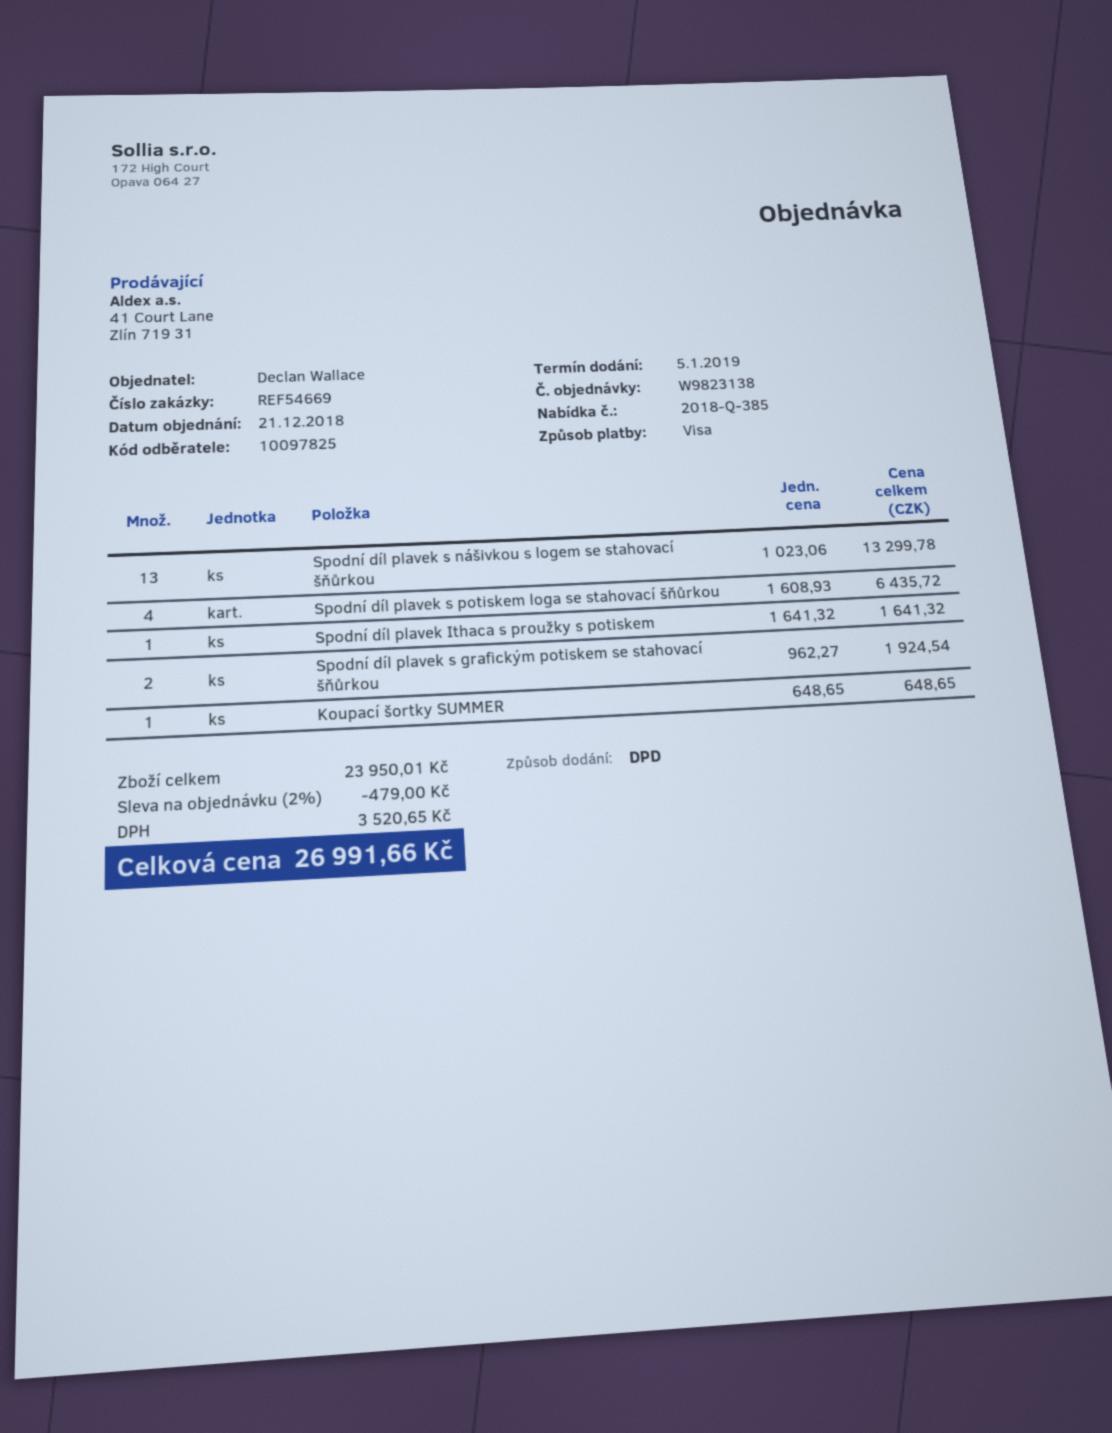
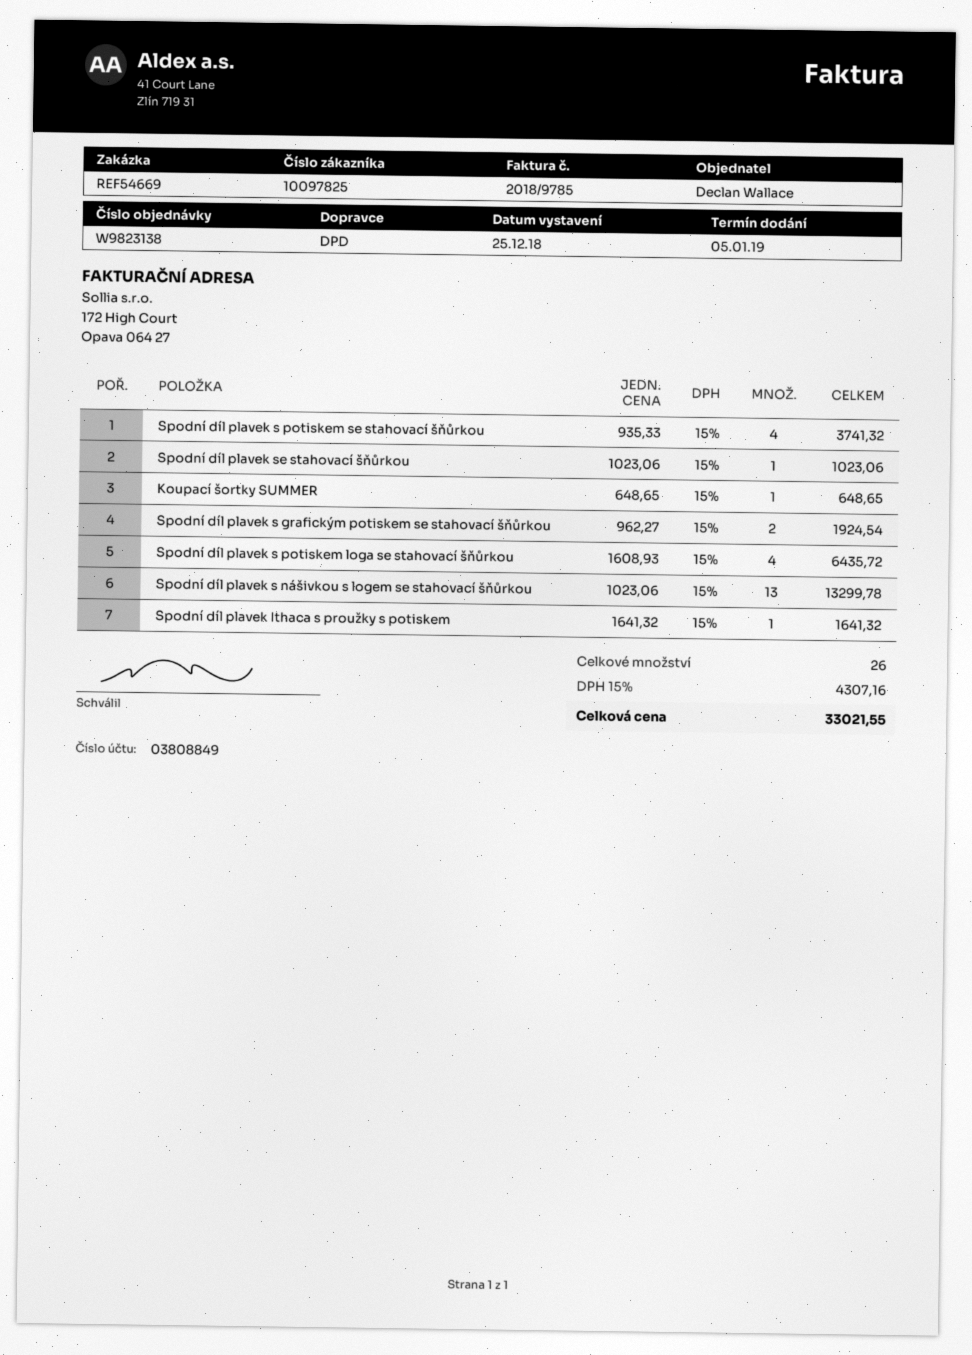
Spodní díl plavek s potiskem se stahovací šňůrkou: none -> 4 x 935.33 = 3741.32
Spodní díl plavek se stahovací šňůrkou: none -> 1 x 1023.06 = 1023.06
discount: 2% = 479.00 -> none
tax: 3520.65 -> 4307.16
total: 26991.66 -> 33021.55

